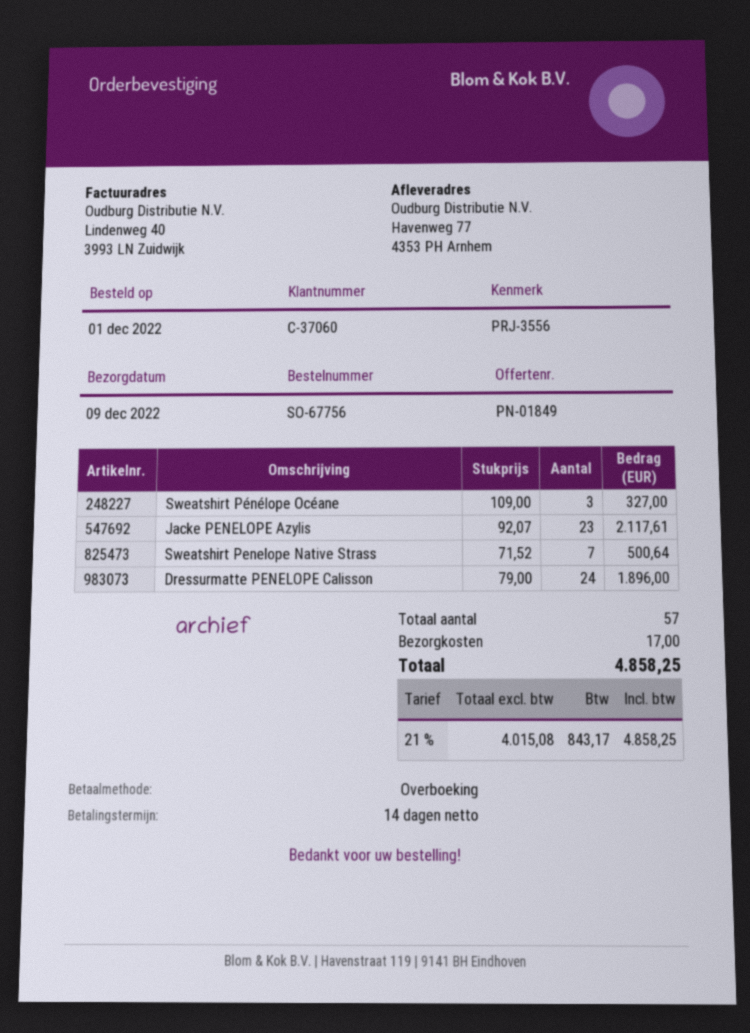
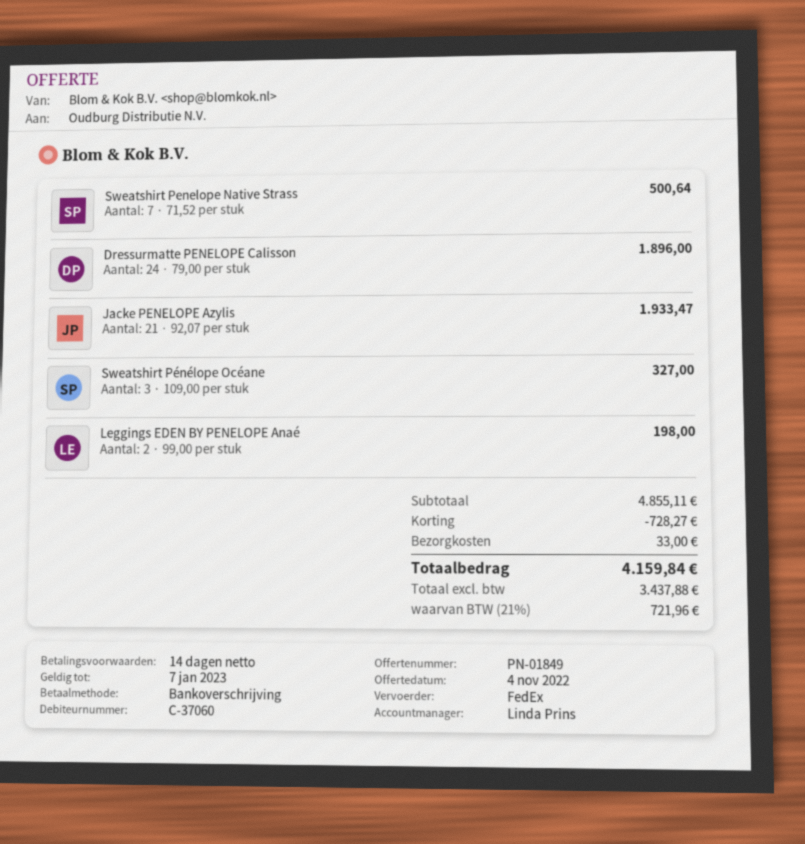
Jacke PENELOPE Azylis: 23 x 92.07 = 2117.61 -> 21 x 92.07 = 1933.47
Leggings EDEN BY PENELOPE Anaé: none -> 2 x 99.00 = 198.00
discount: none -> 728.27
shipping: 17.00 -> 33.00
net: 4015.08 -> 3437.88
tax: 21% = 843.17 -> 21% = 721.96
total: 4858.25 -> 4159.84

